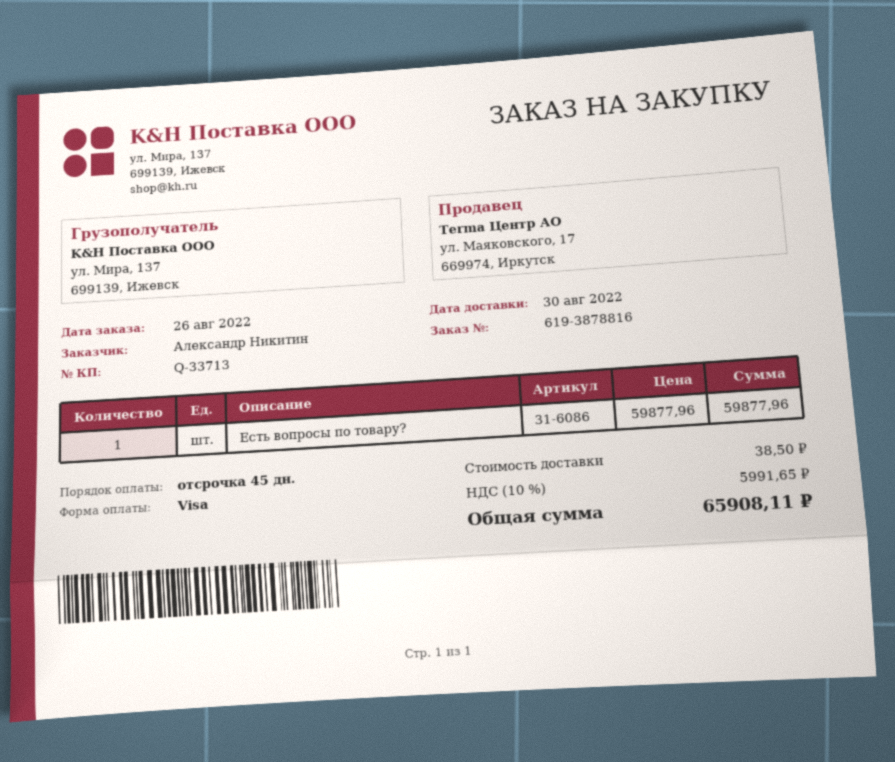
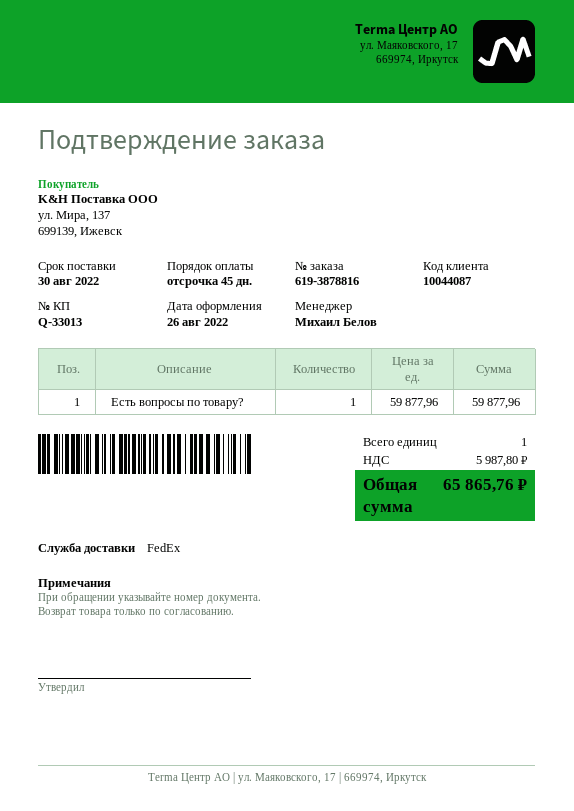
quote number: Q-33713 -> Q-33013
shipping: 38.50 -> none
tax: 5991.65 -> 5987.80
total: 65908.11 -> 65865.76

